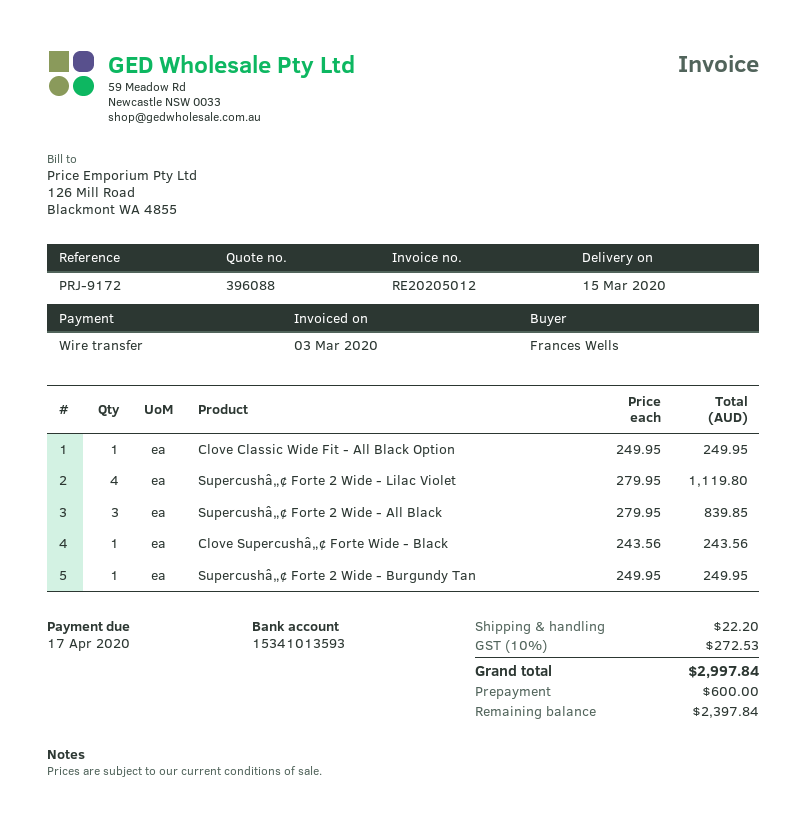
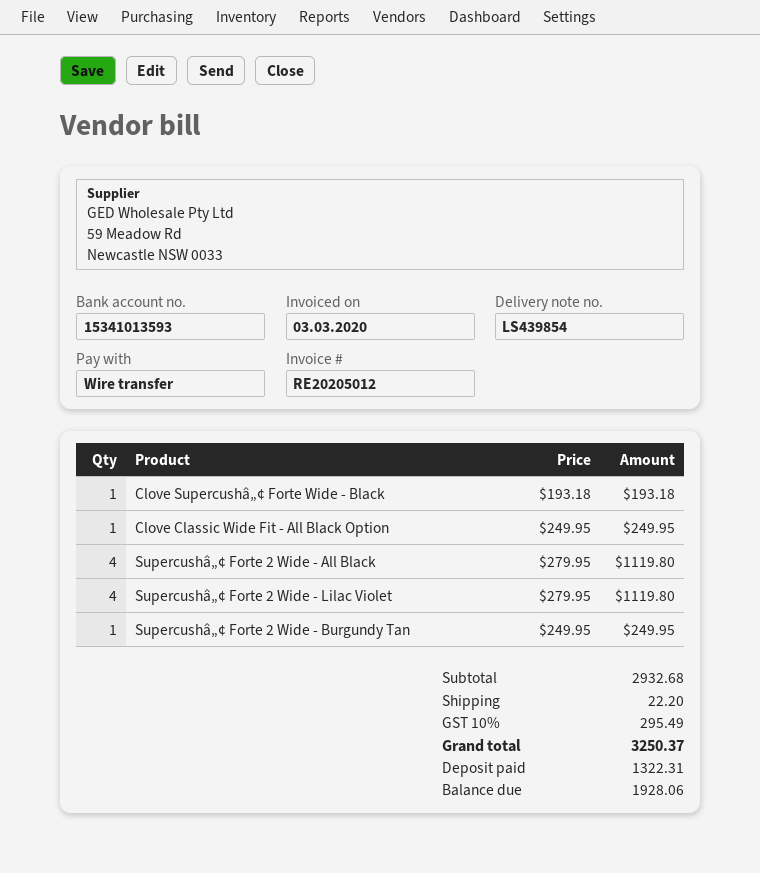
Supercushâ„¢ Forte 2 Wide - All Black: 3 x 279.95 = 839.85 -> 4 x 279.95 = 1119.80
Clove Supercushâ„¢ Forte Wide - Black: 1 x 243.56 = 243.56 -> 1 x 193.18 = 193.18
tax: 10% = 272.53 -> 10% = 295.49
total: 2997.84 -> 3250.37
deposit: 600.00 -> 1322.31
balance: 2397.84 -> 1928.06

